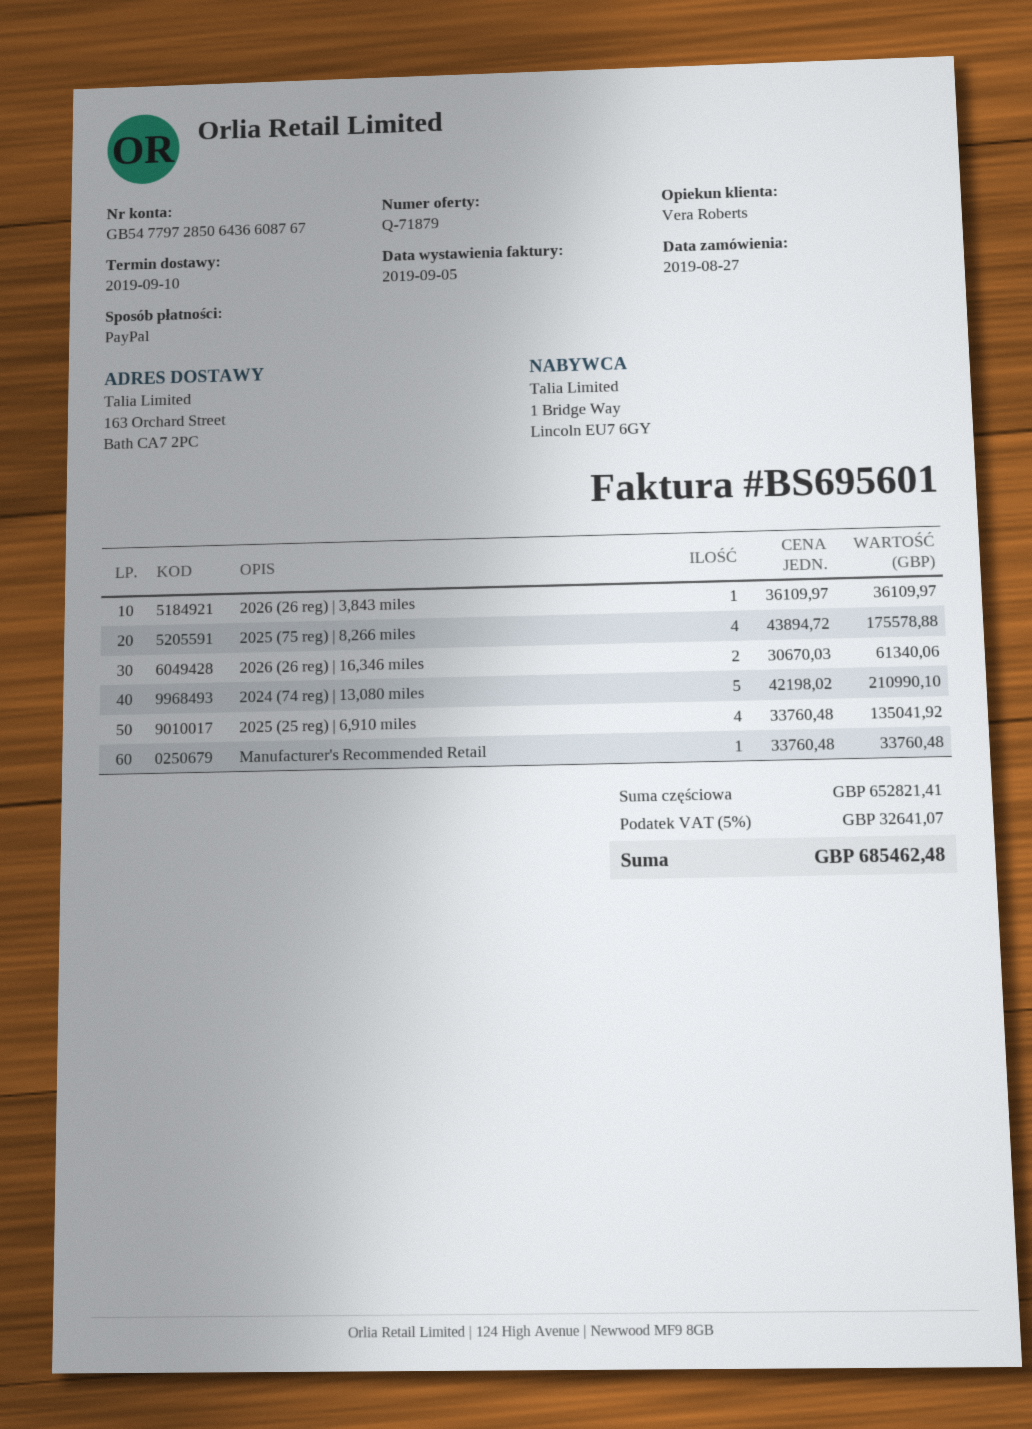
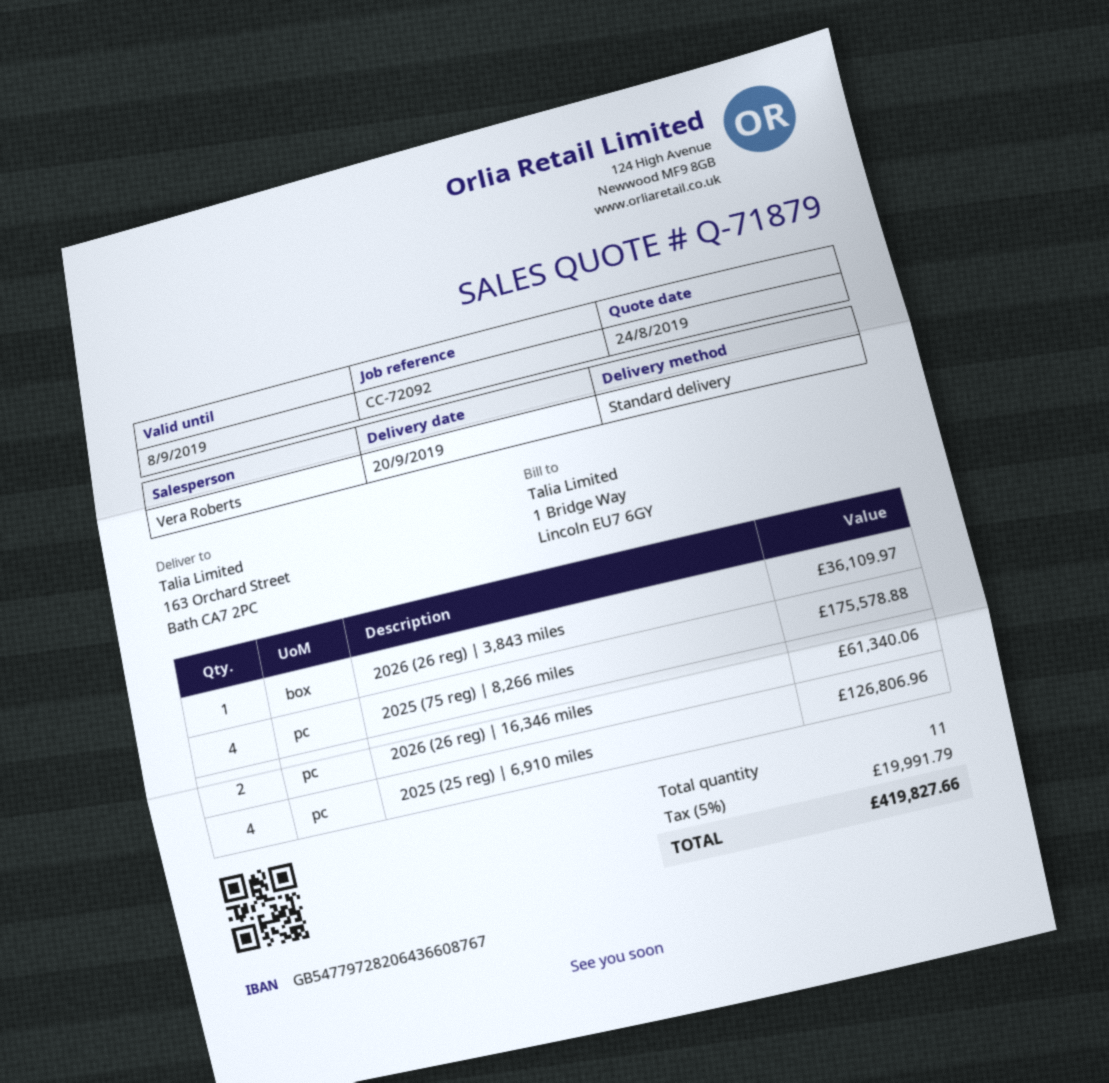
delivery date: 2019-09-10 -> 2019-09-20
bank account: GB54779728506436608767 -> GB54779728206436608767
2024 (74 reg) | 13,080 miles: 5 for 210990.10 -> none
2025 (25 reg) | 6,910 miles: 4 for 135041.92 -> 4 for 126806.96
Manufacturer's Recommended Retail: 1 for 33760.48 -> none
tax: 5% = 32641.07 -> 5% = 19991.79
total: 685462.48 -> 419827.66

